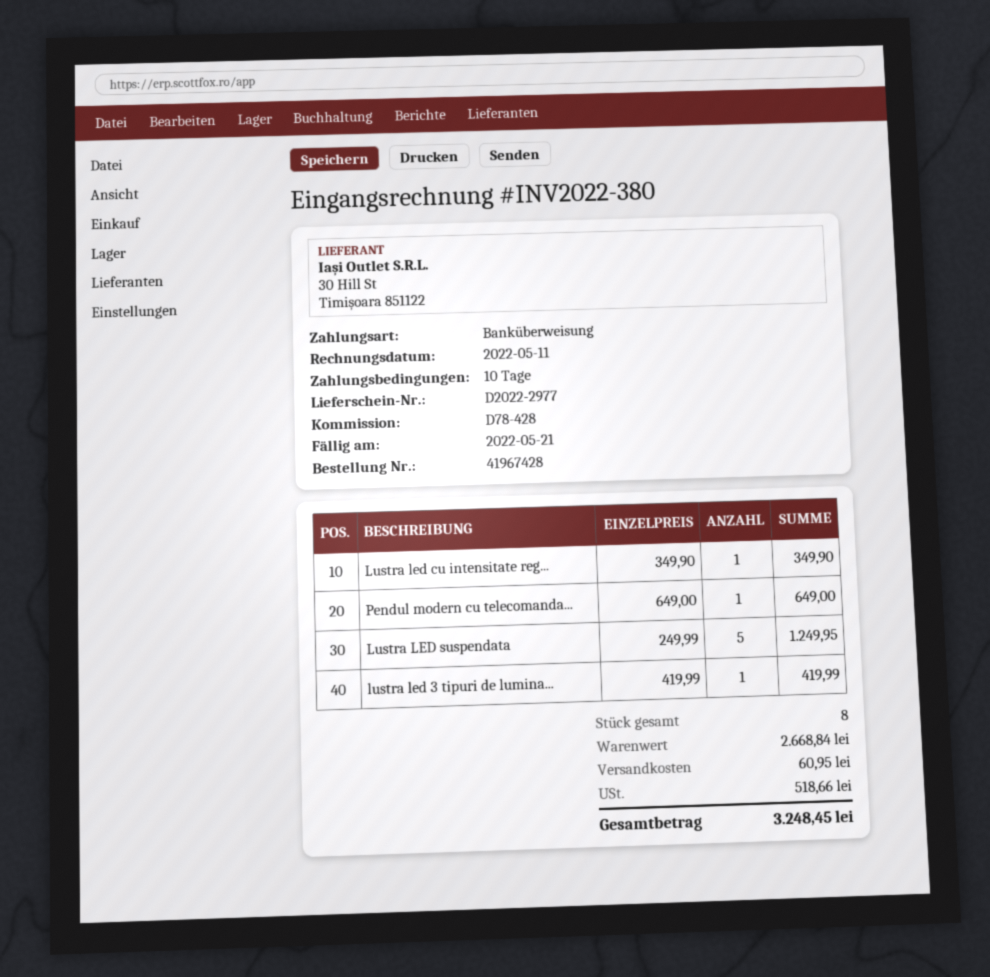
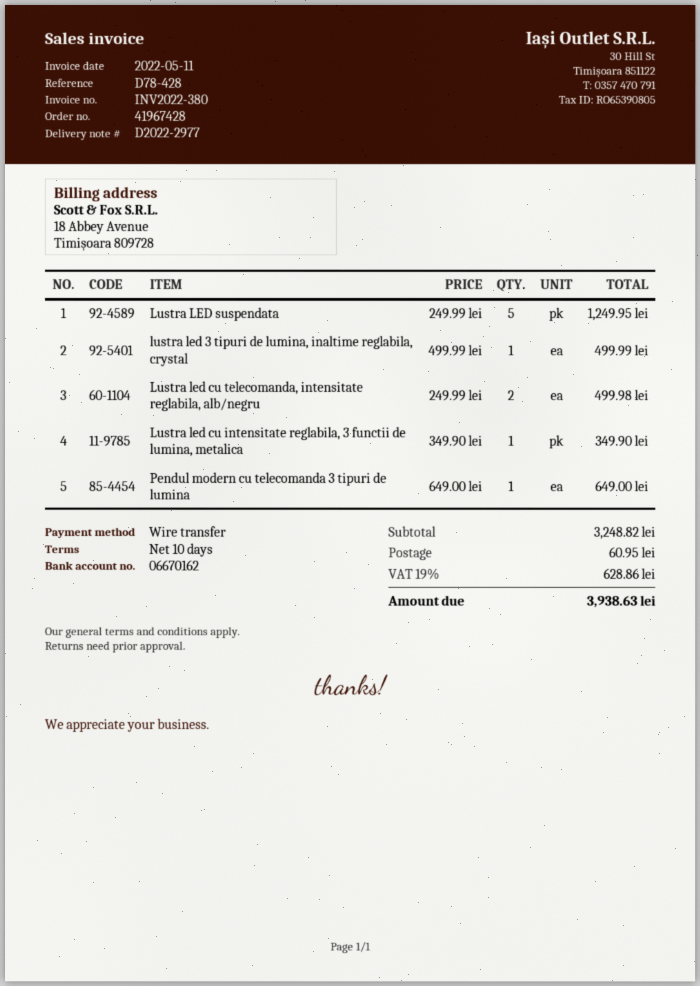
lustra led 3 tipuri de lumina...: 1 x 419.99 = 419.99 -> 1 x 499.99 = 499.99
Lustra led cu telecomanda, intensitate reglabila, alb/negru: none -> 2 x 249.99 = 499.98
subtotal: 2668.84 -> 3248.82
tax: 518.66 -> 628.86
total: 3248.45 -> 3938.63

